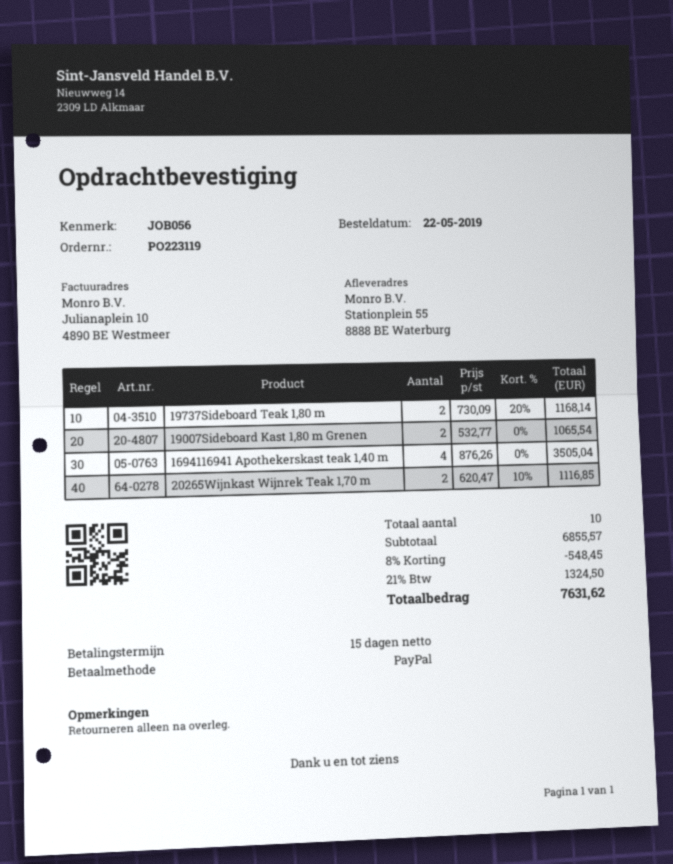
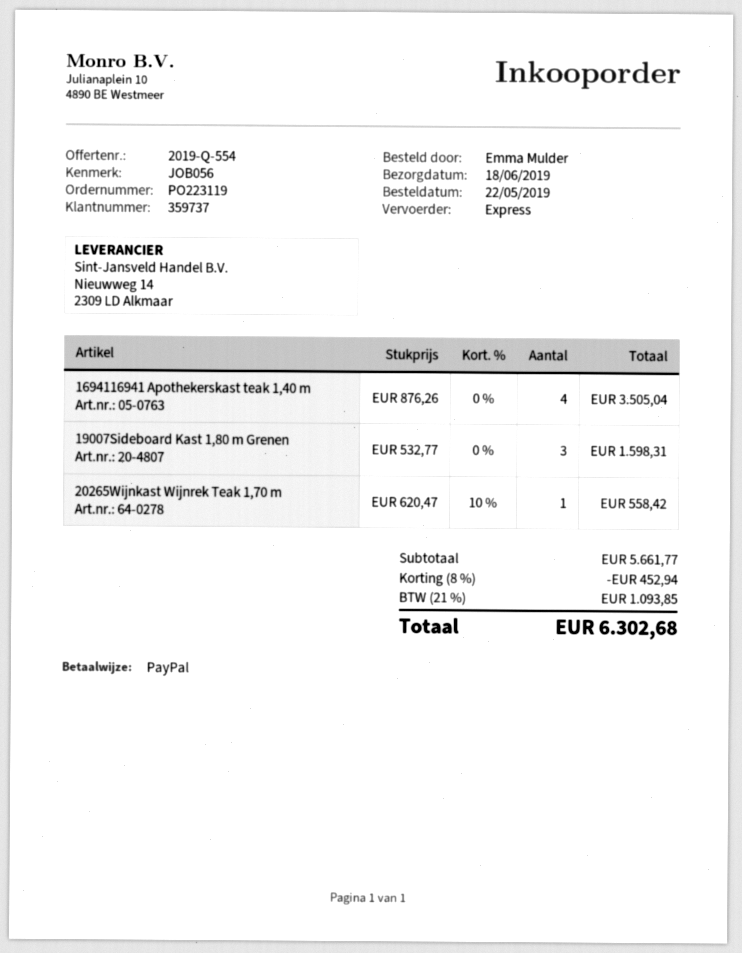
19737Sideboard Teak 1,80 m: 2 x 730.09 - 20% = 1168.14 -> none
19007Sideboard Kast 1,80 m Grenen: 2 x 532.77 = 1065.54 -> 3 x 532.77 = 1598.31
20265Wijnkast Wijnrek Teak 1,70 m: 2 x 620.47 - 10% = 1116.85 -> 1 x 620.47 - 10% = 558.42
subtotal: 6855.57 -> 5661.77
discount: 8% = 548.45 -> 8% = 452.94
tax: 21% = 1324.50 -> 21% = 1093.85
total: 7631.62 -> 6302.68

